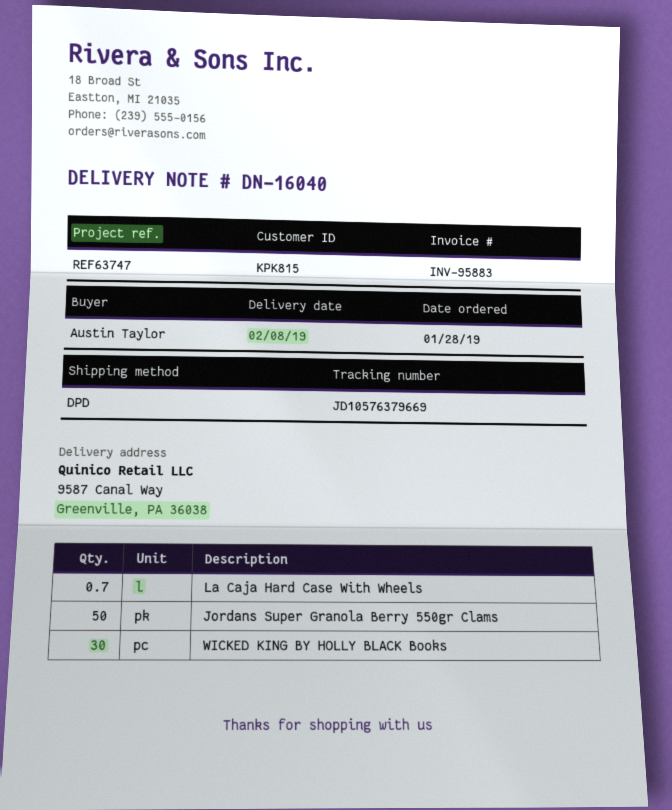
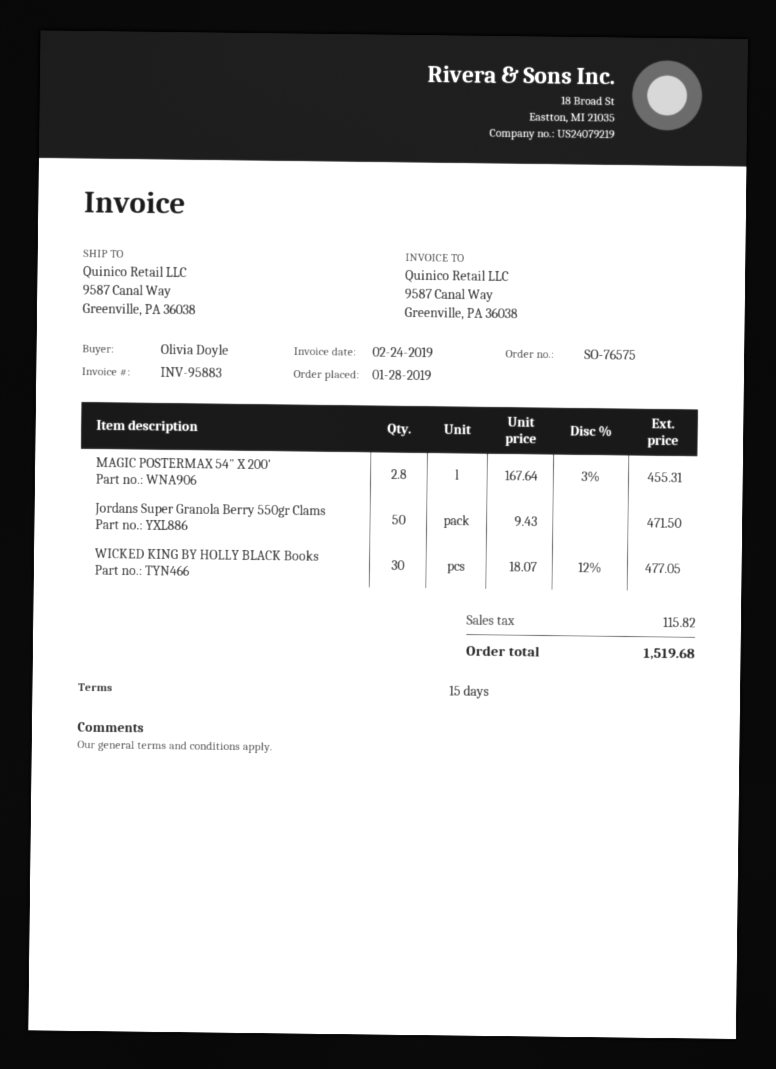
ordered by: Austin Taylor -> Olivia Doyle
La Caja Hard Case With Wheels: 0.7 -> none
MAGIC POSTERMAX 54" X 200': none -> 2.8

